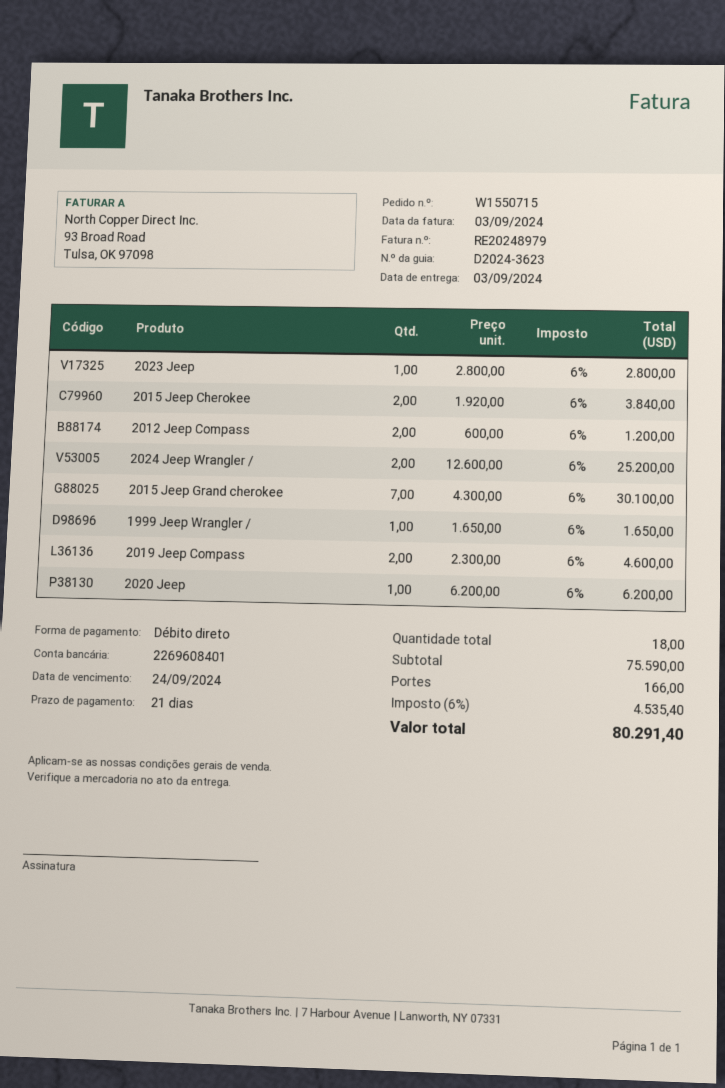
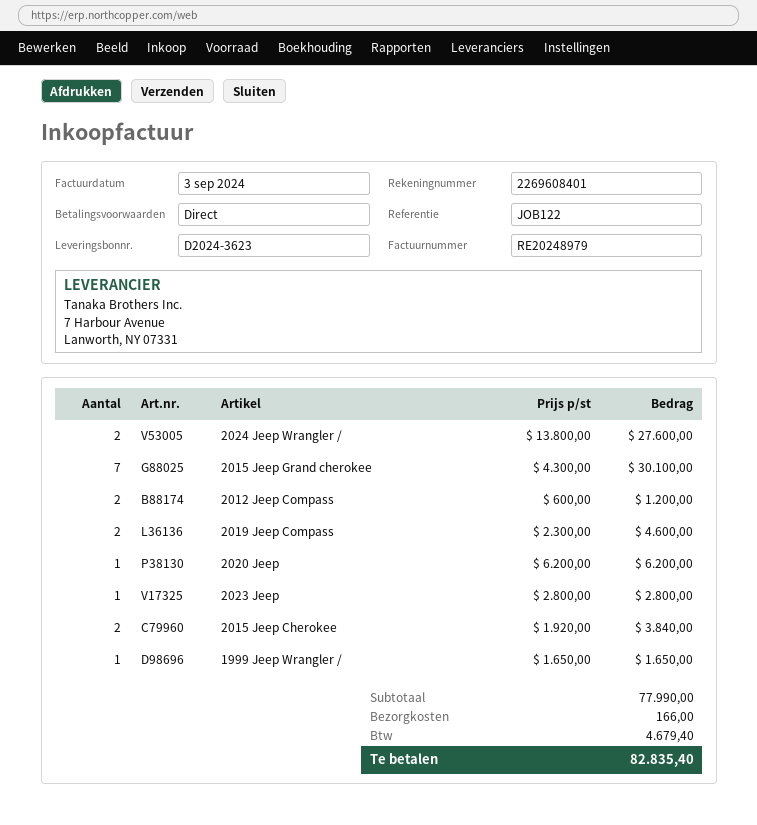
payment terms: 21 days -> on receipt
2024 Jeep Wrangler /: 2 x 12600.00 = 25200.00 -> 2 x 13800.00 = 27600.00
subtotal: 75590.00 -> 77990.00
tax: 4535.40 -> 4679.40
total: 80291.40 -> 82835.40

